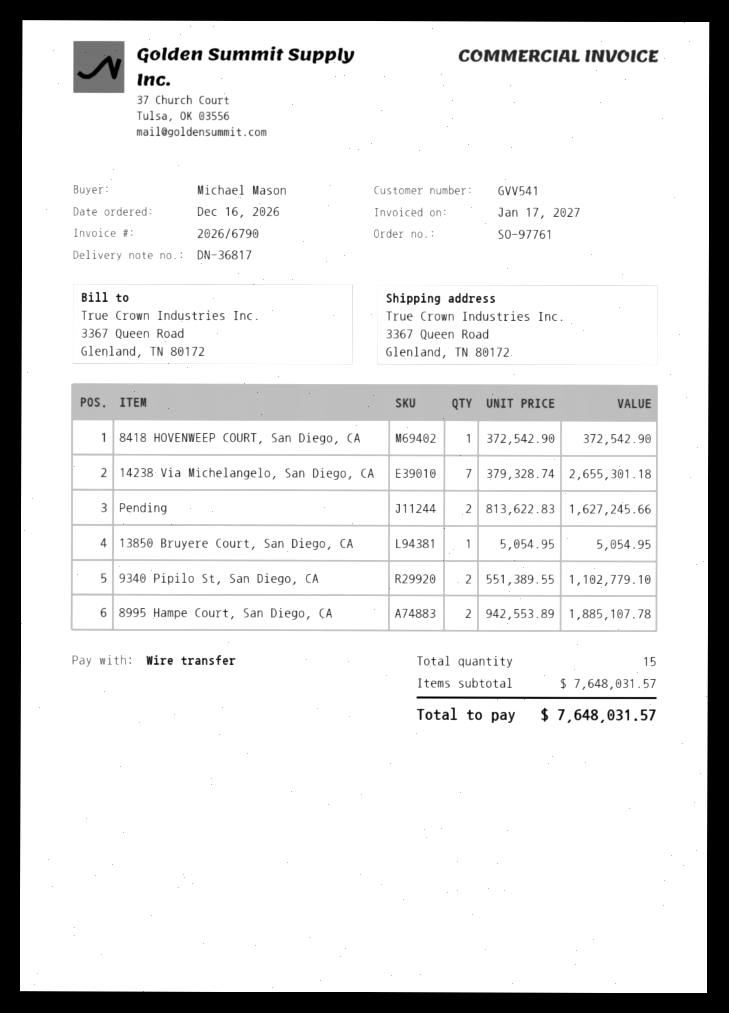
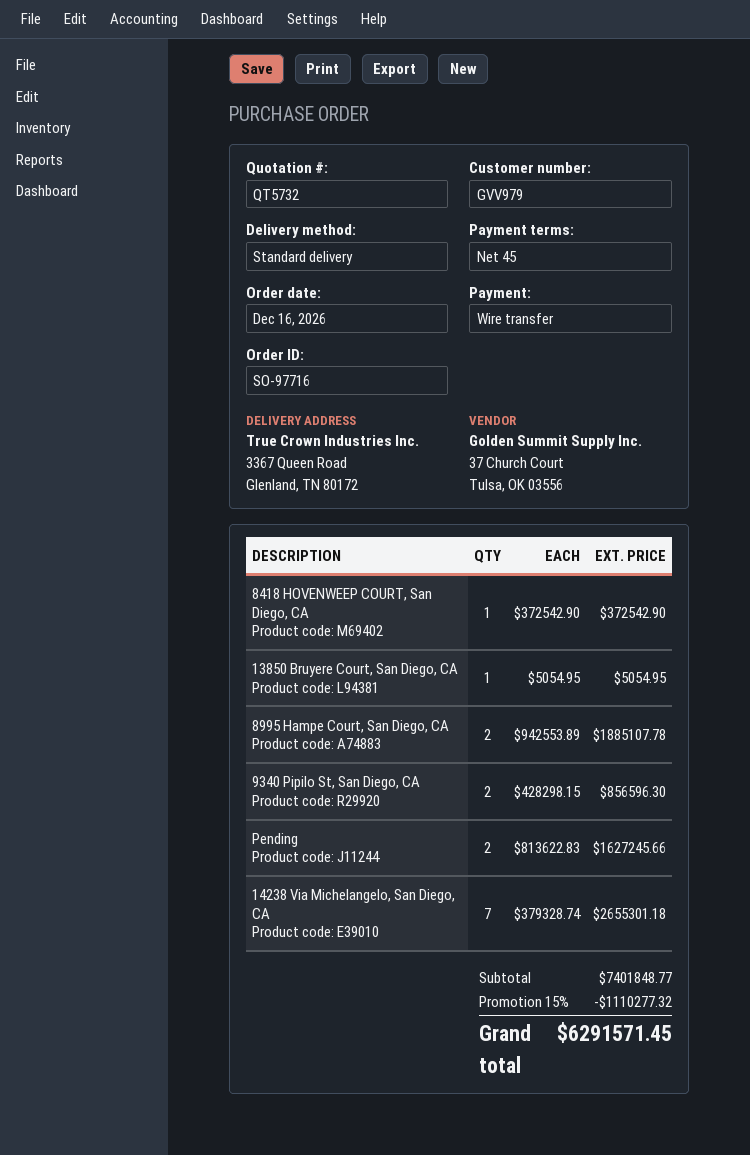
order number: SO-97761 -> SO-97716
customer number: GVV541 -> GVV979
9340 Pipilo St, San Diego, CA: 2 x 551389.55 = 1102779.10 -> 2 x 428298.15 = 856596.30
subtotal: 7648031.57 -> 7401848.77
discount: none -> 15% = 1110277.32
total: 7648031.57 -> 6291571.45

